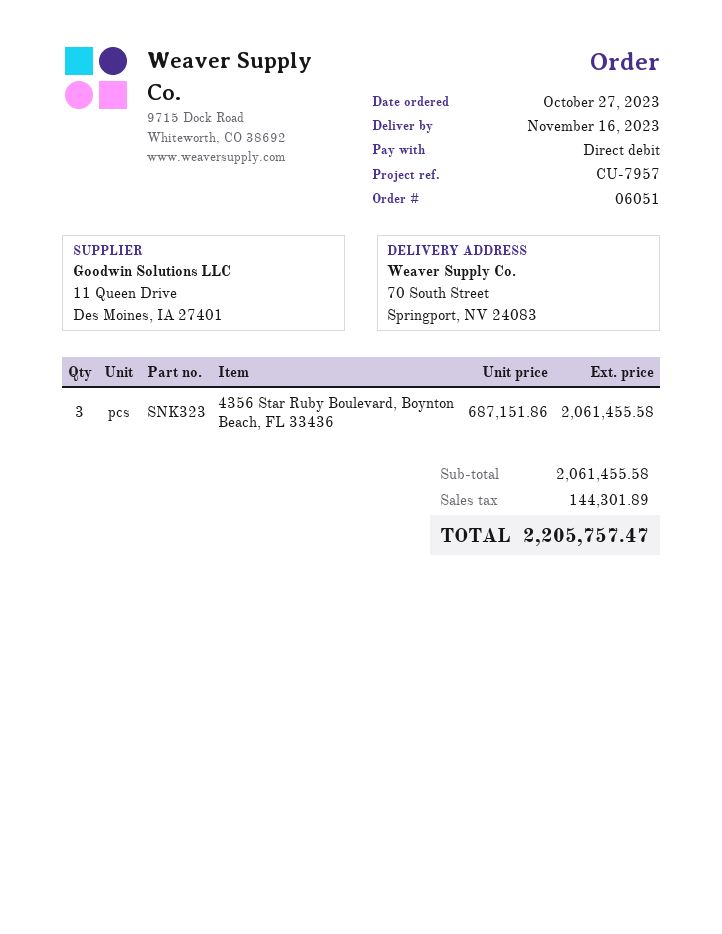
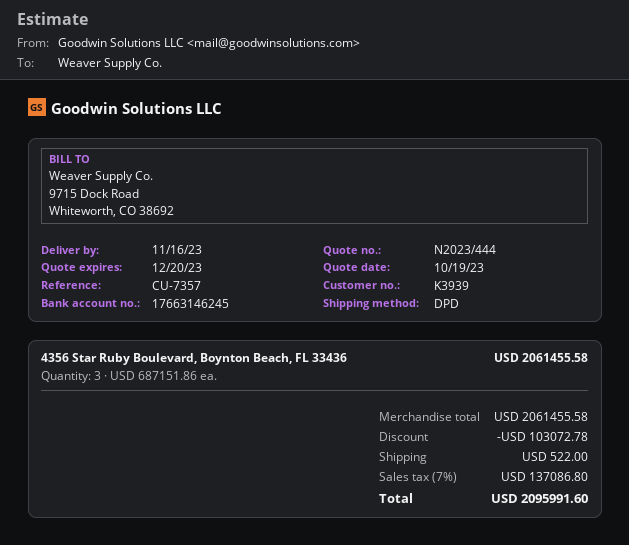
reference: CU-7957 -> CU-7357
discount: none -> 103072.78
shipping: none -> 522.00
tax: 144301.89 -> 137086.80
total: 2205757.47 -> 2095991.60

